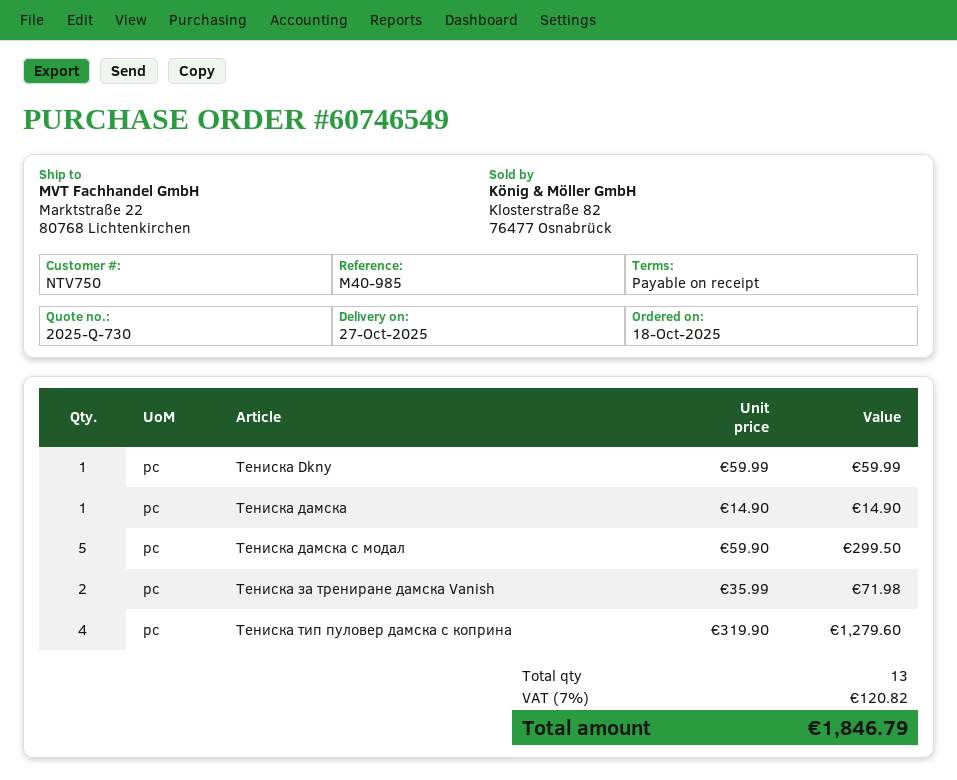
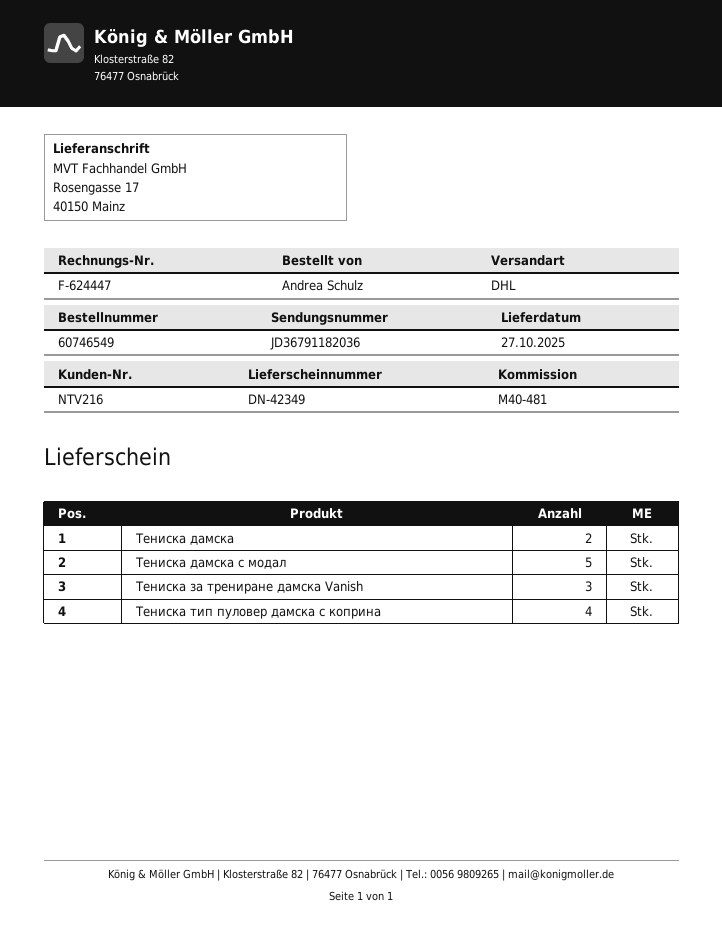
customer number: NTV750 -> NTV216
reference: M40-985 -> M40-481
ship to: Marktstraße 22, 80768 Lichtenkirchen -> Rosengasse 17, 40150 Mainz
Тениска Dkny: 1 -> none
Тениска дамска: 1 -> 2
Тениска за трениране дамска Vanish: 2 -> 3

